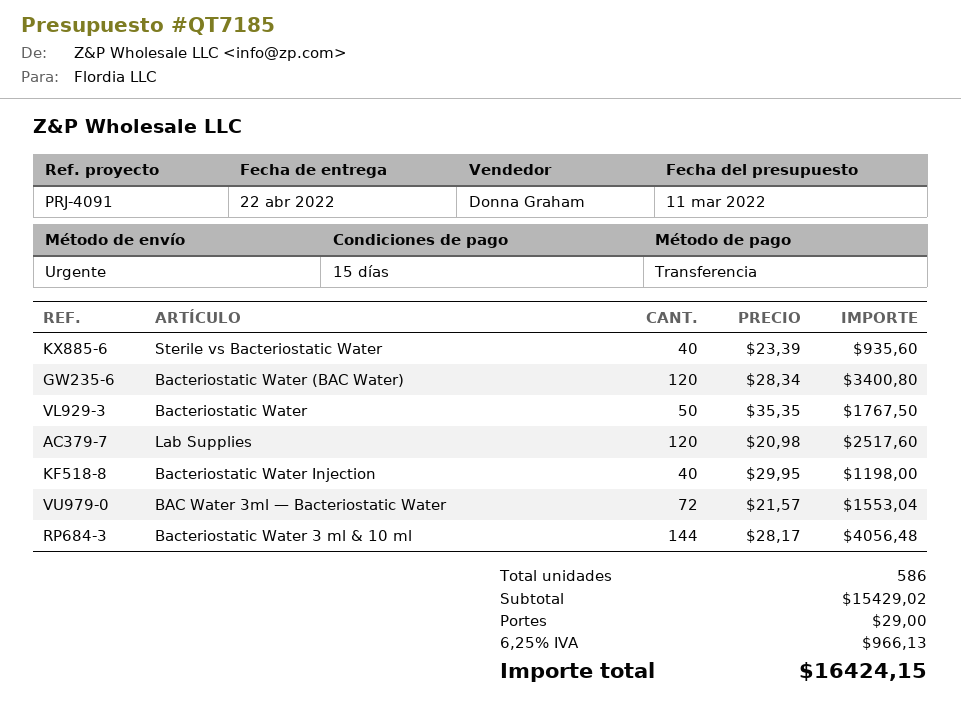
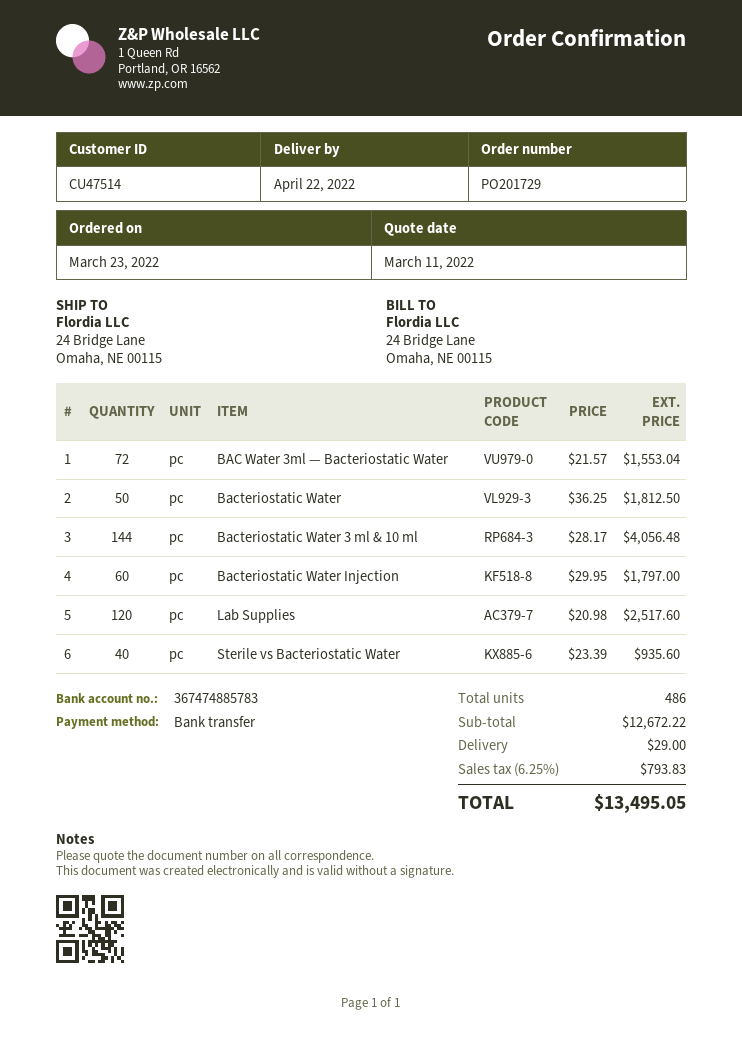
Bacteriostatic Water (BAC Water): 120 x 28.34 = 3400.80 -> none
Bacteriostatic Water: 50 x 35.35 = 1767.50 -> 50 x 36.25 = 1812.50
Bacteriostatic Water Injection: 40 x 29.95 = 1198.00 -> 60 x 29.95 = 1797.00
total quantity: 586 -> 486
subtotal: 15429.02 -> 12672.22
tax: 6.25% = 966.13 -> 6.25% = 793.83
total: 16424.15 -> 13495.05

